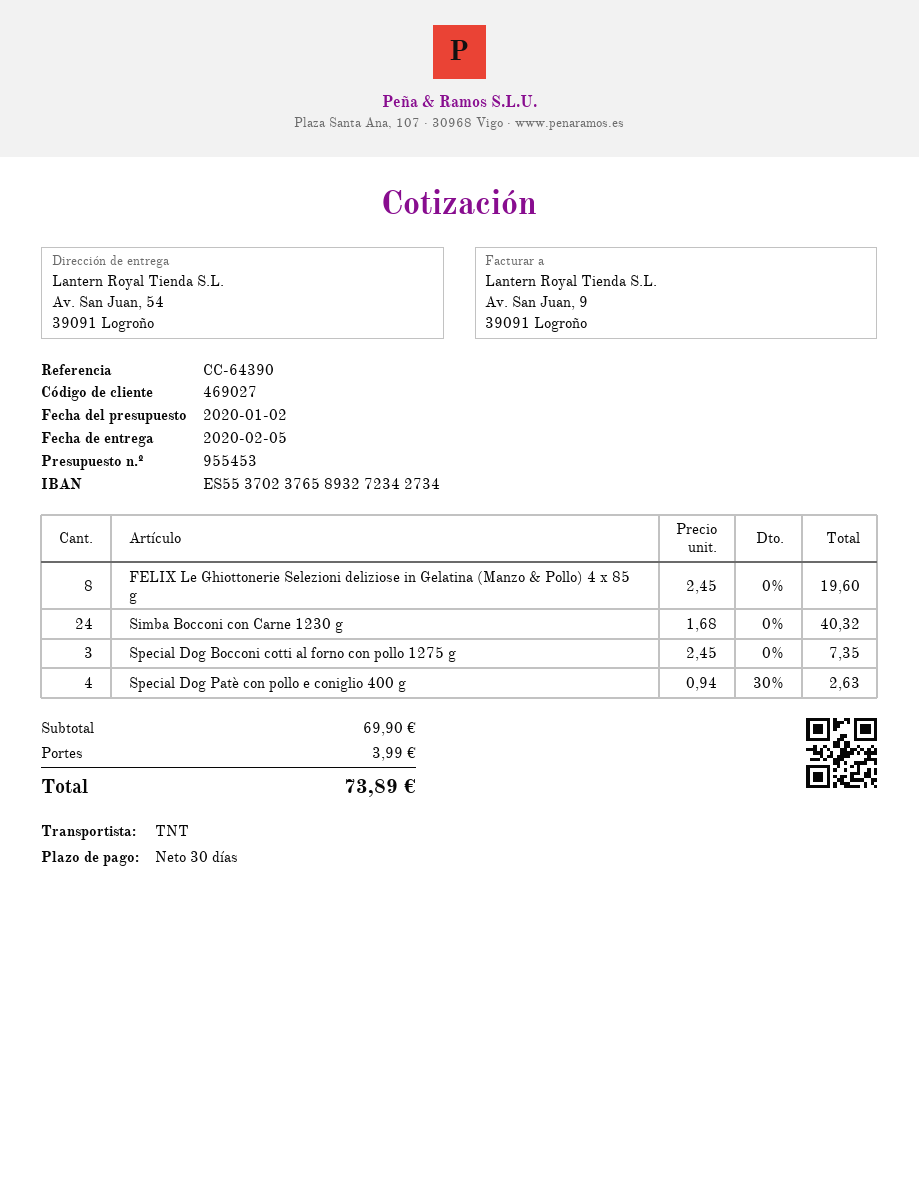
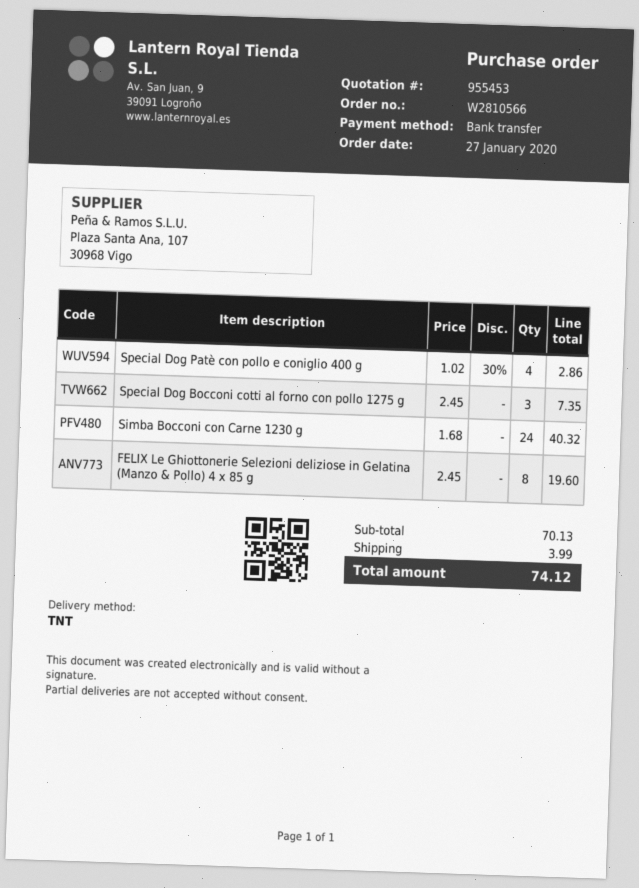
Special Dog Patè con pollo e coniglio 400 g: 4 x 0.94 - 30% = 2.63 -> 4 x 1.02 - 30% = 2.86
subtotal: 69.90 -> 70.13
total: 73.89 -> 74.12

